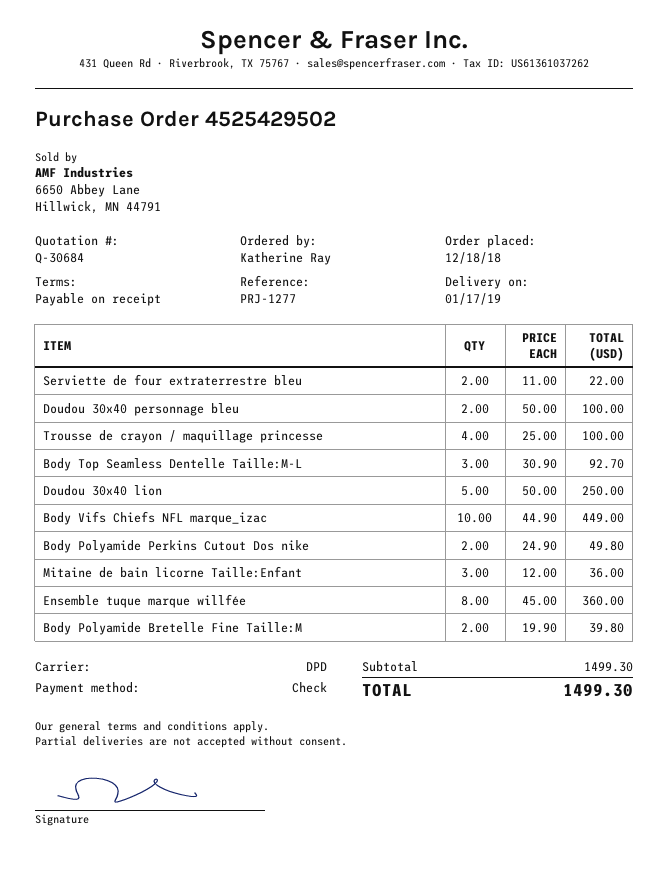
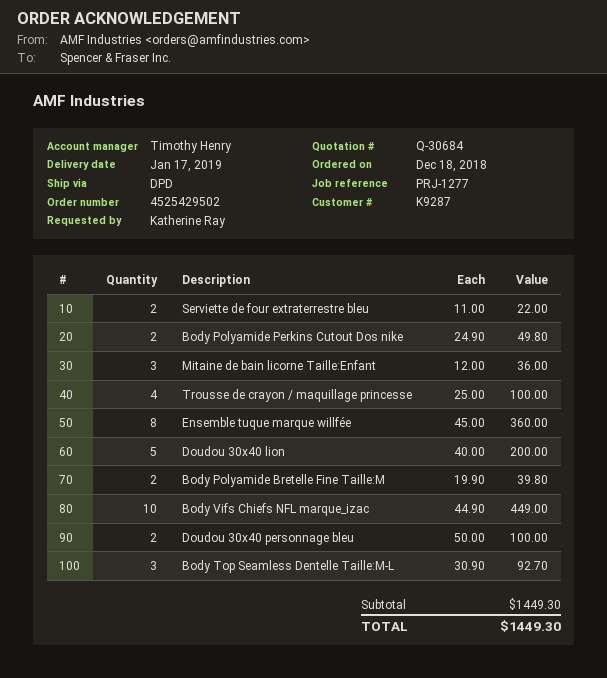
Doudou 30x40 lion: 5 x 50.00 = 250.00 -> 5 x 40.00 = 200.00
subtotal: 1499.30 -> 1449.30
total: 1499.30 -> 1449.30

